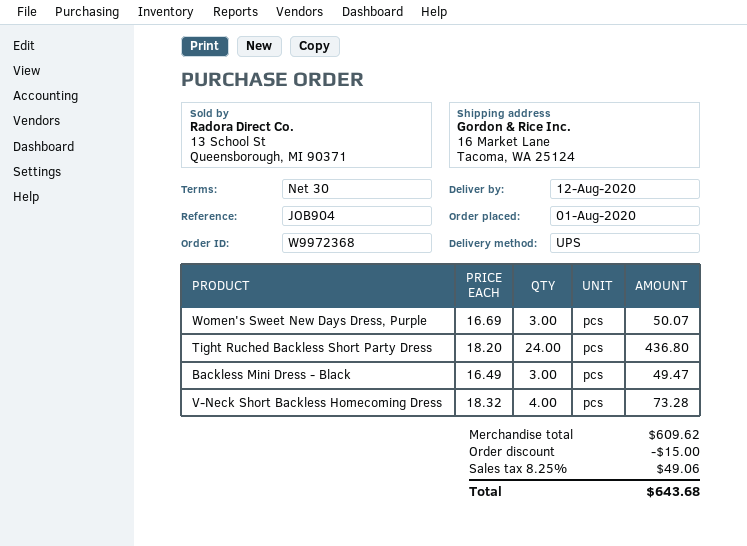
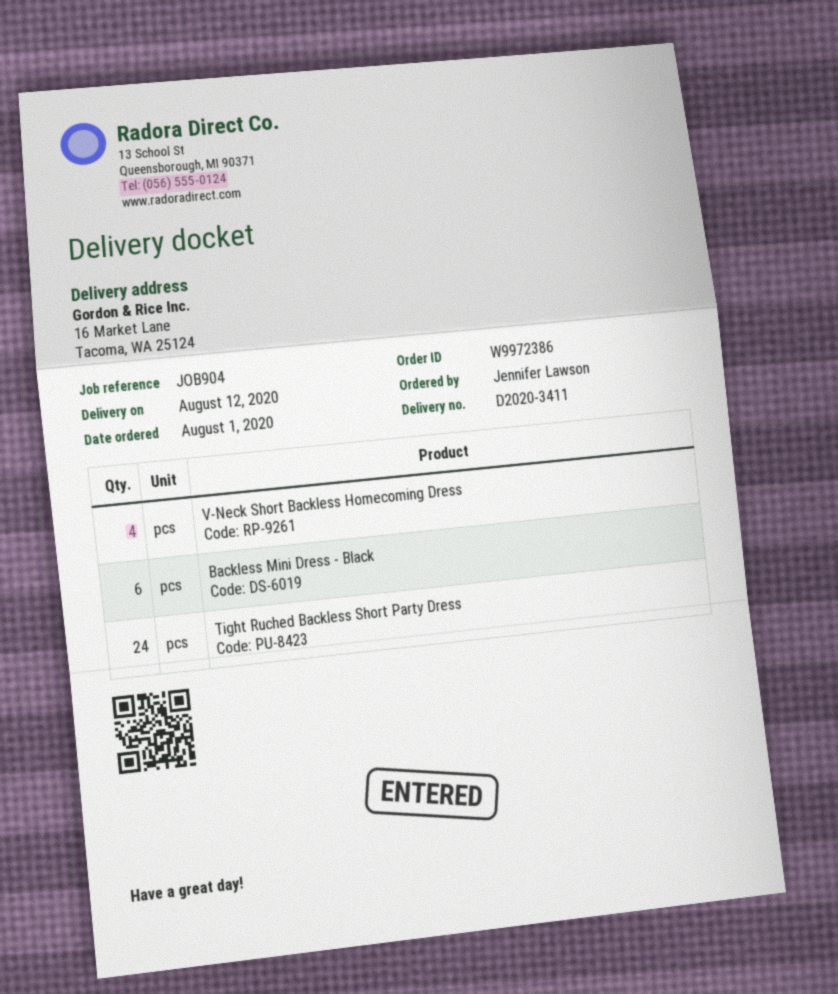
order number: W9972368 -> W9972386
Women's Sweet New Days Dress, Purple: 3 -> none
Backless Mini Dress - Black: 3 -> 6

